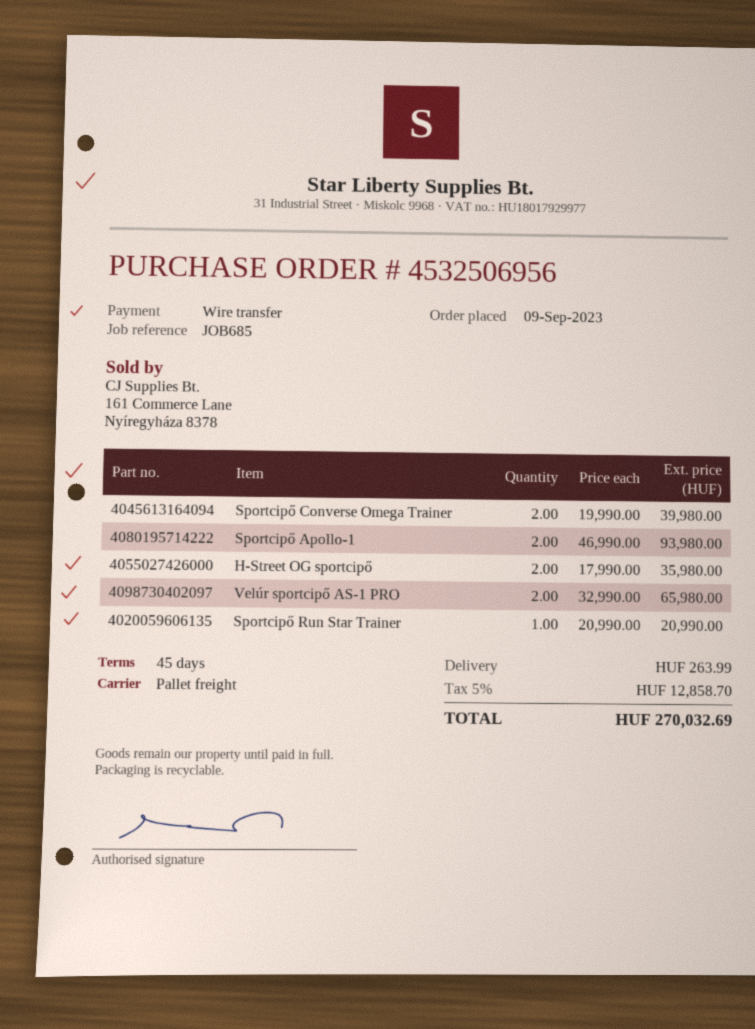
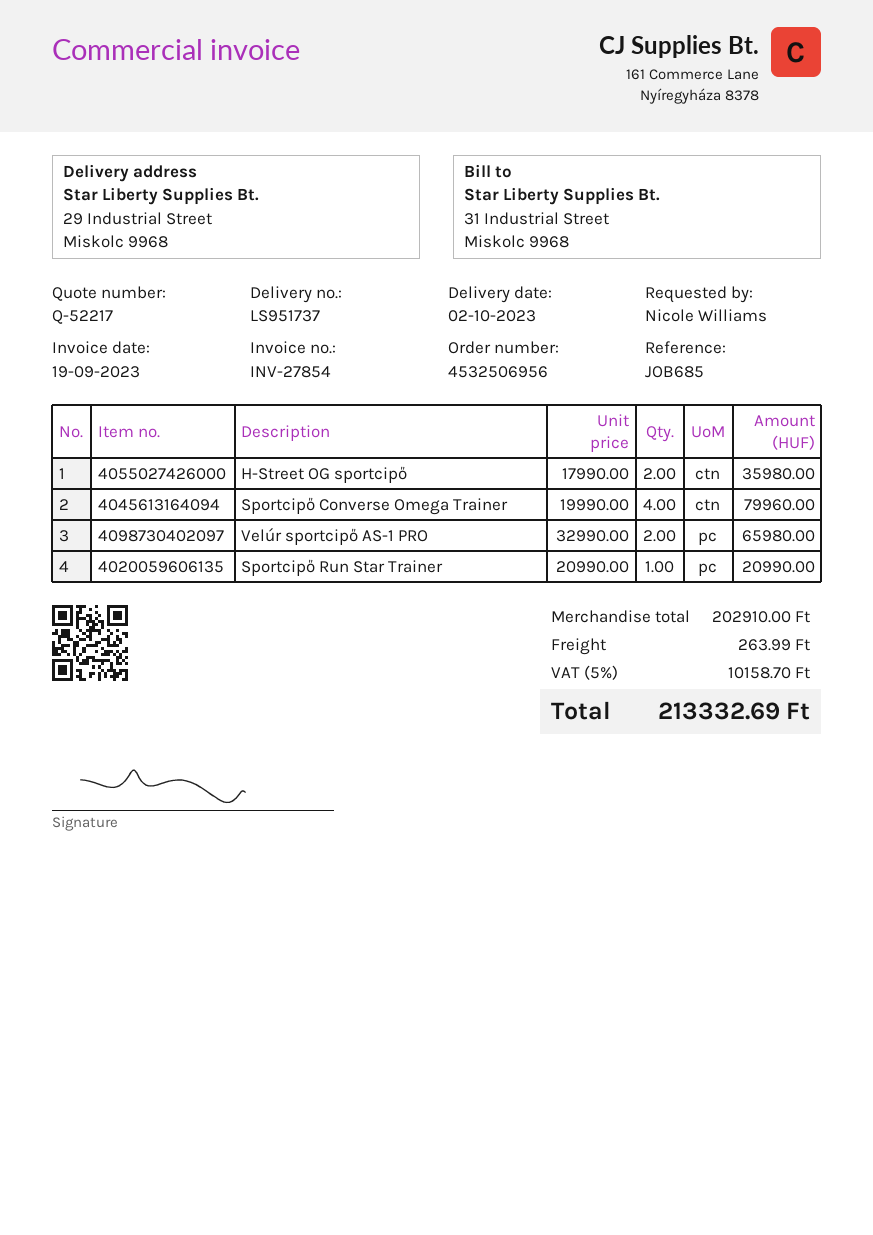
Sportcipő Converse Omega Trainer: 2 x 19990.00 = 39980.00 -> 4 x 19990.00 = 79960.00
Sportcipő Apollo-1: 2 x 46990.00 = 93980.00 -> none
tax: 5% = 12858.70 -> 5% = 10158.70
total: 270032.69 -> 213332.69

